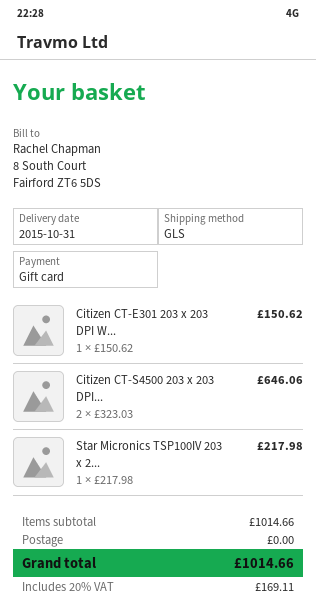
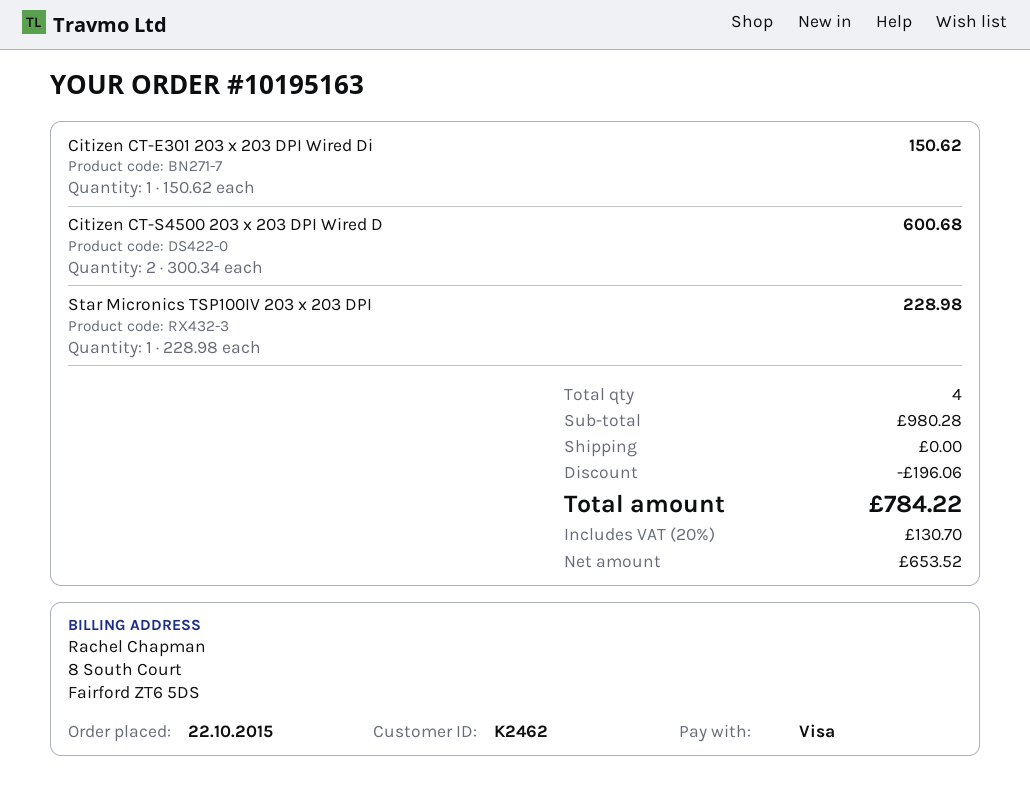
payment method: gift card -> Visa
Citizen CT-S4500 203 x 203 DPI...: 2 x 323.03 = 646.06 -> 2 x 300.34 = 600.68
Star Micronics TSP100IV 203 x 2...: 1 x 217.98 = 217.98 -> 1 x 228.98 = 228.98
subtotal: 1014.66 -> 980.28
discount: none -> 196.06
tax: 20% = 169.11 -> 20% = 130.70
total: 1014.66 -> 784.22

